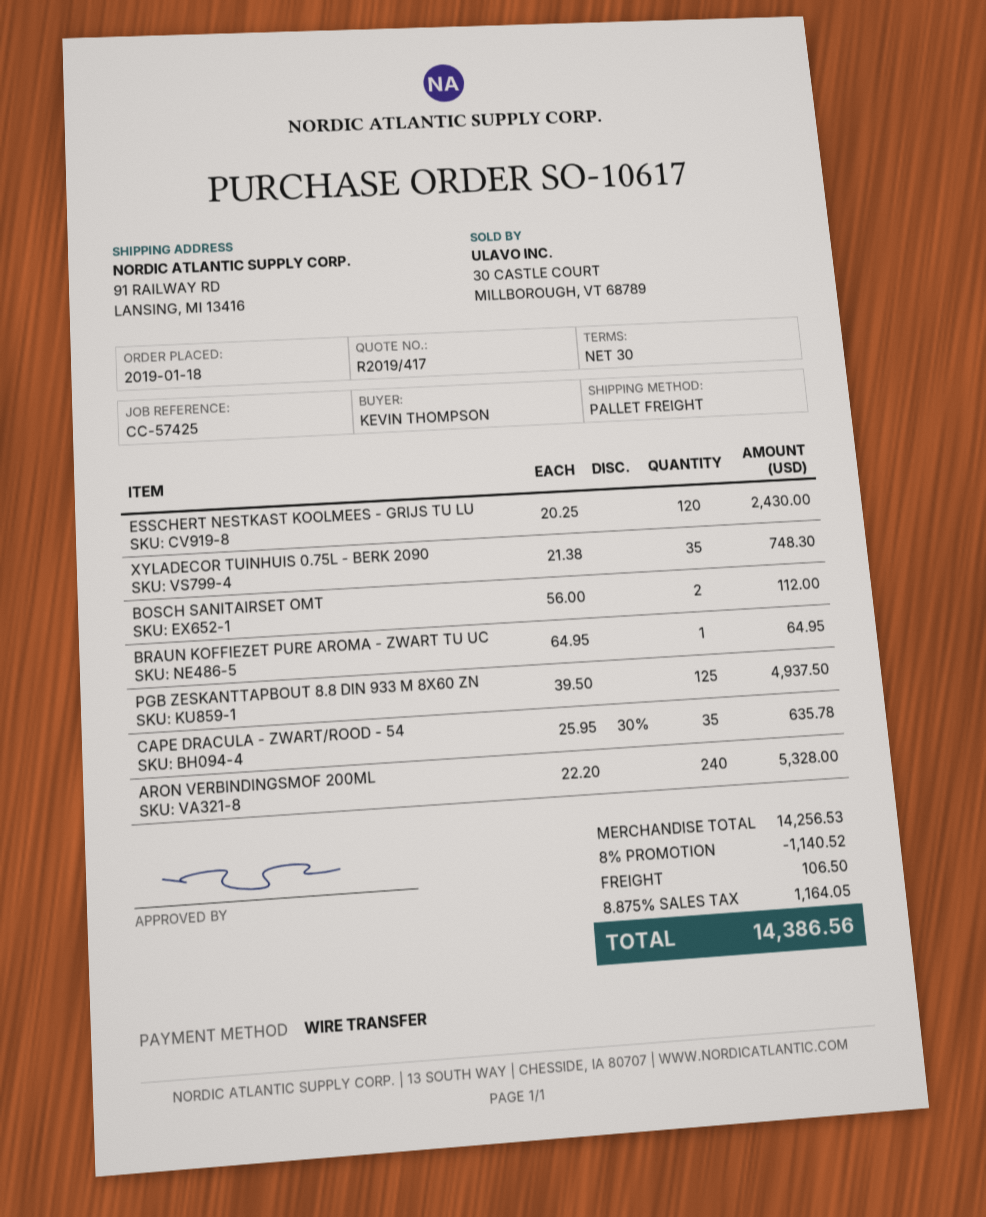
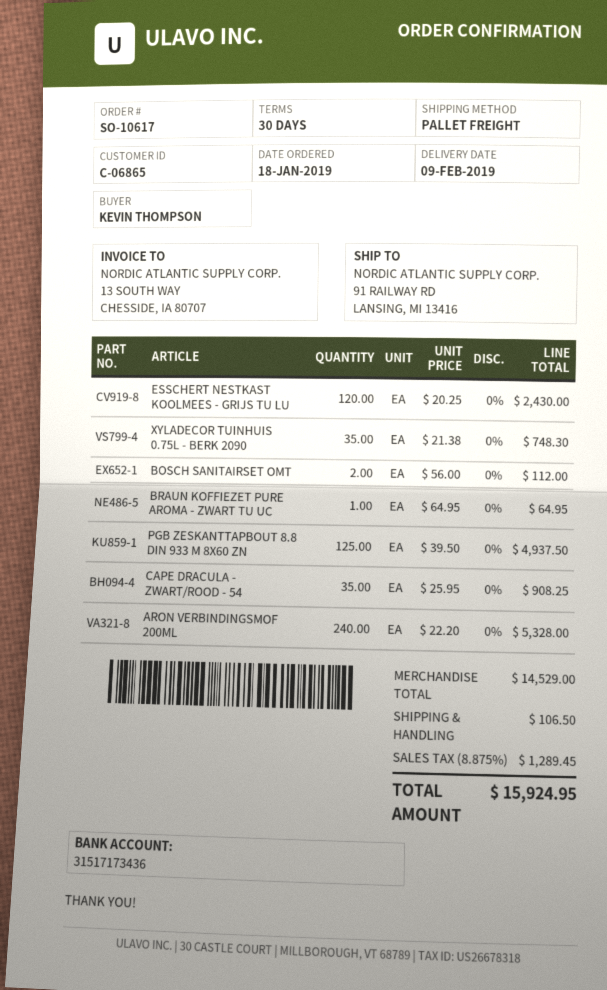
CAPE DRACULA - ZWART/ROOD - 54: 35 x 25.95 - 30% = 635.78 -> 35 x 25.95 = 908.25
subtotal: 14256.53 -> 14529.00
discount: 8% = 1140.52 -> none
tax: 8.875% = 1164.05 -> 8.875% = 1289.45
total: 14386.56 -> 15924.95

